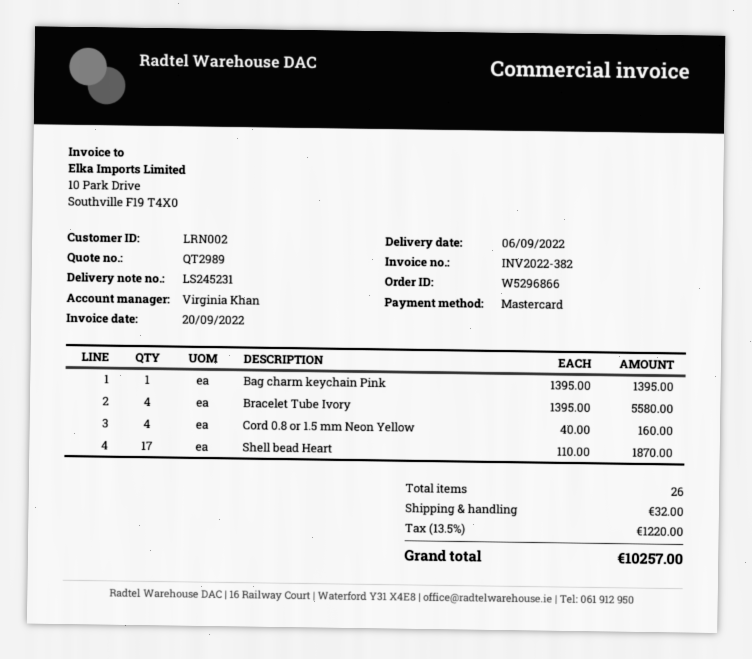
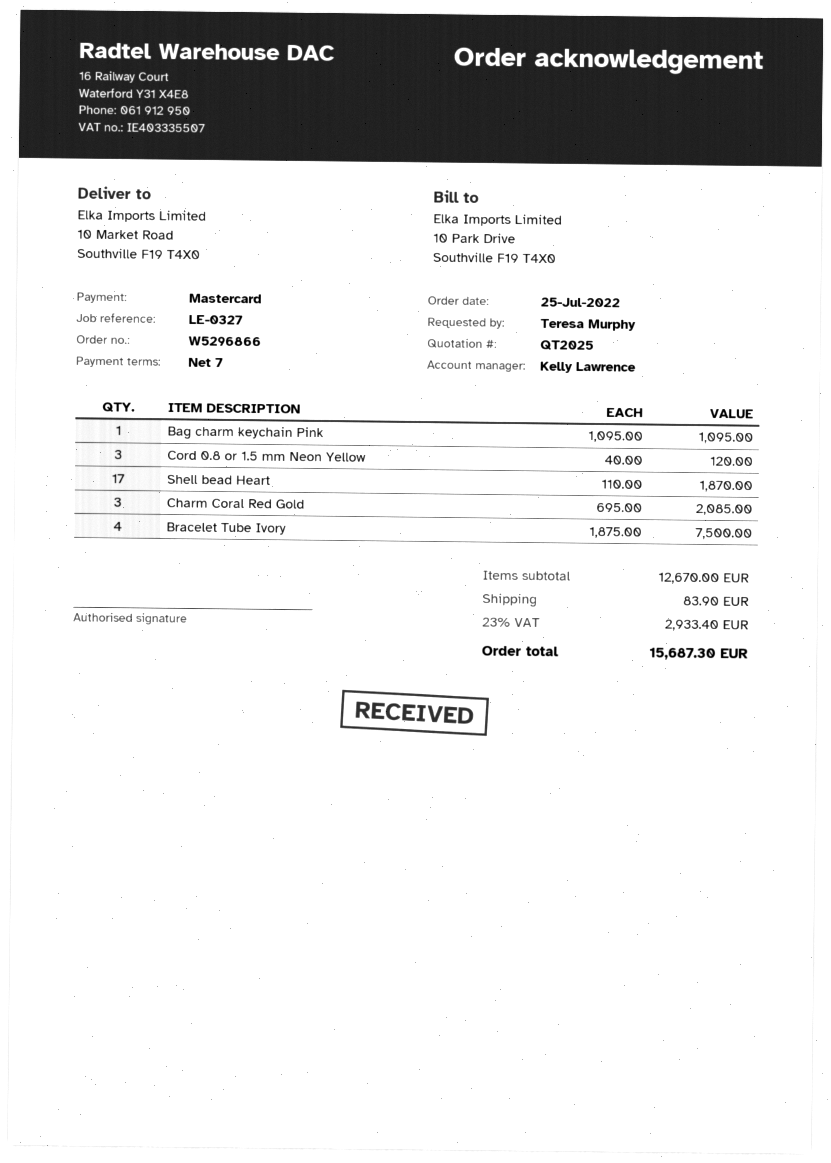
quote number: QT2989 -> QT2025
sales rep: Virginia Khan -> Kelly Lawrence
Bag charm keychain Pink: 1 x 1395.00 = 1395.00 -> 1 x 1095.00 = 1095.00
Bracelet Tube Ivory: 4 x 1395.00 = 5580.00 -> 4 x 1875.00 = 7500.00
Cord 0.8 or 1.5 mm Neon Yellow: 4 x 40.00 = 160.00 -> 3 x 40.00 = 120.00
Charm Coral Red Gold: none -> 3 x 695.00 = 2085.00
shipping: 32.00 -> 83.90
tax: 13.5% = 1220.00 -> 23% = 2933.40
total: 10257.00 -> 15687.30

